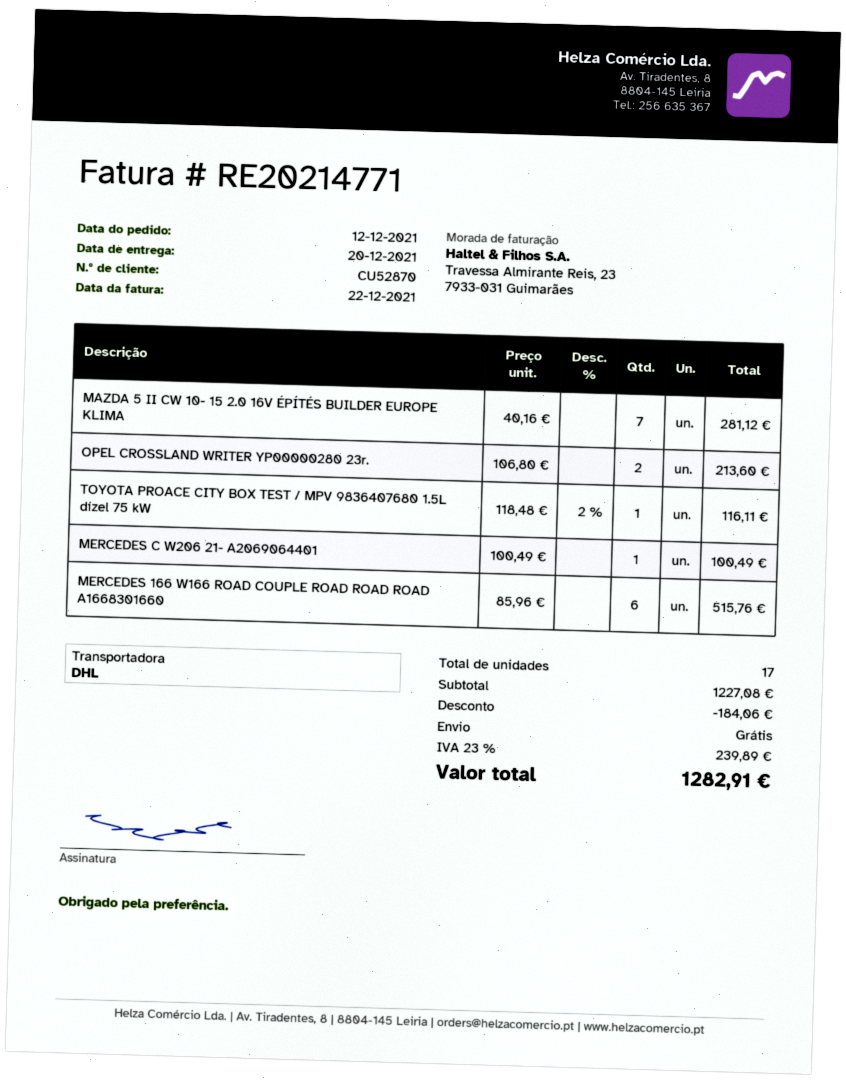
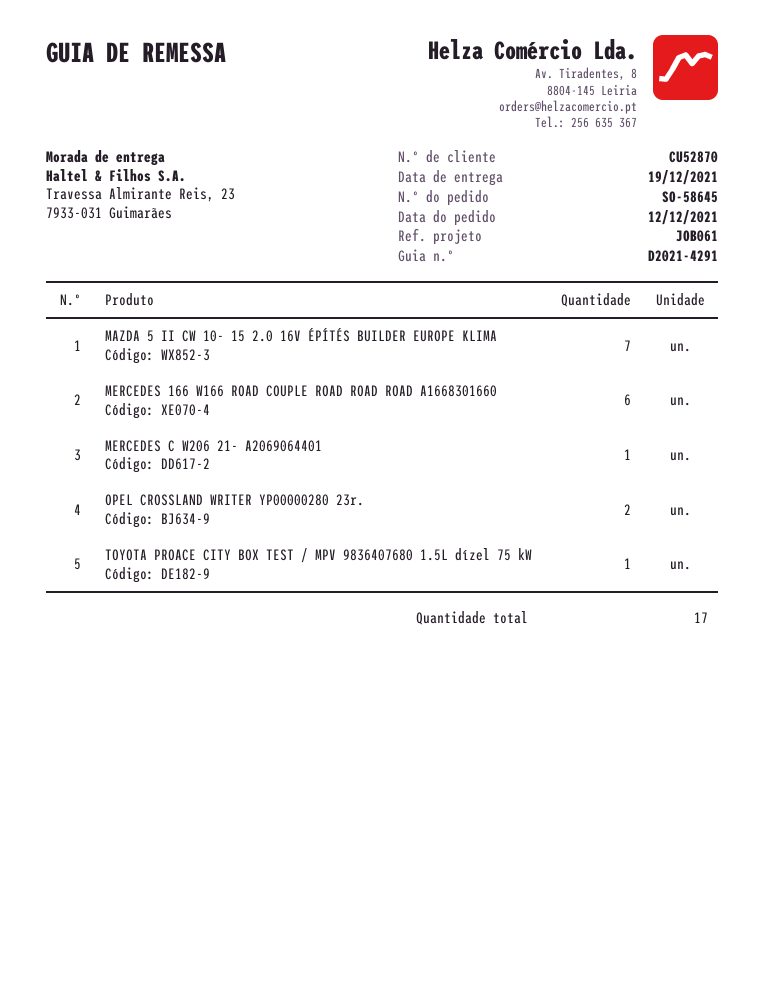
delivery date: 2021-12-20 -> 2021-12-19

